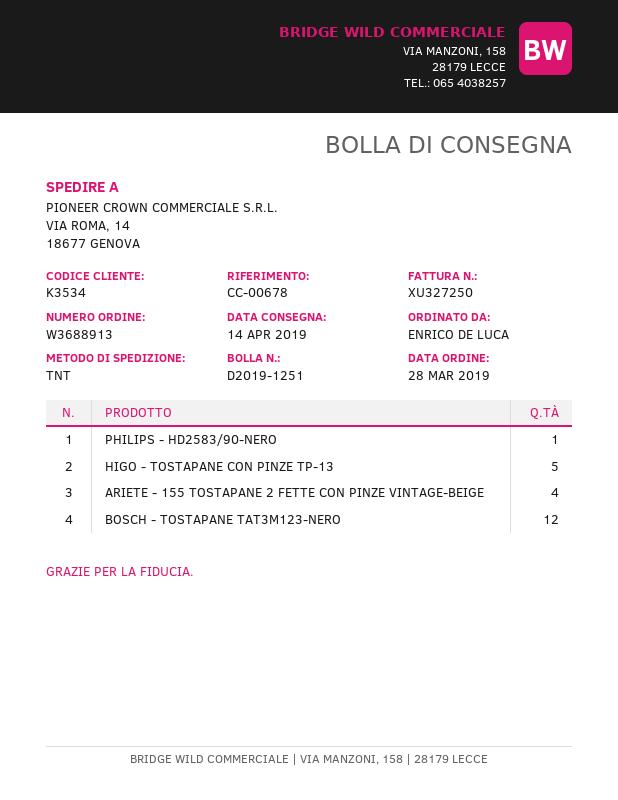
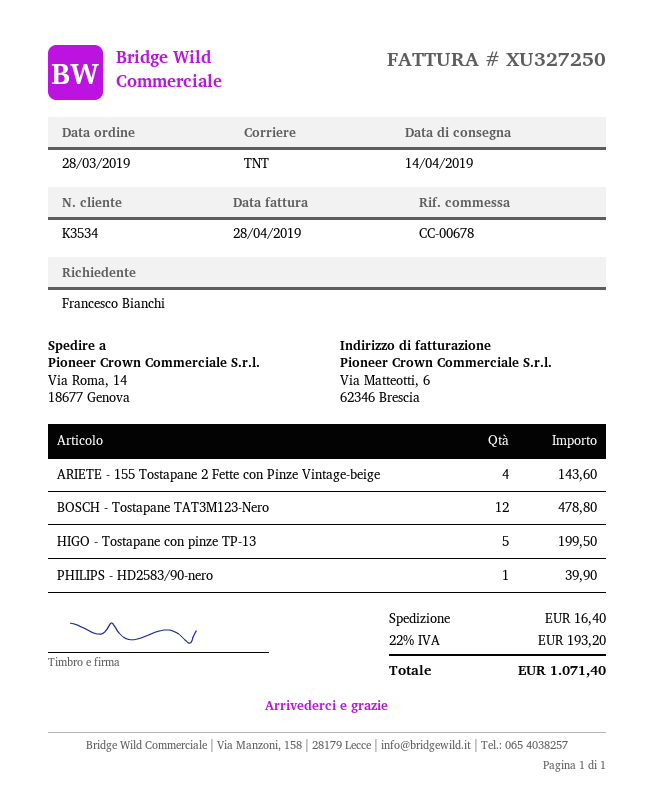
ordered by: ENRICO DE LUCA -> Francesco Bianchi

